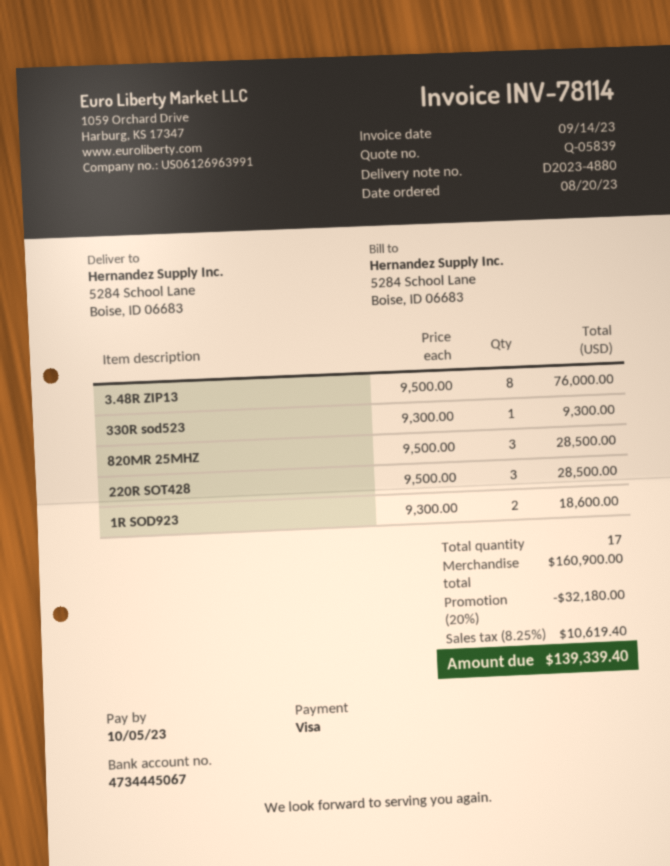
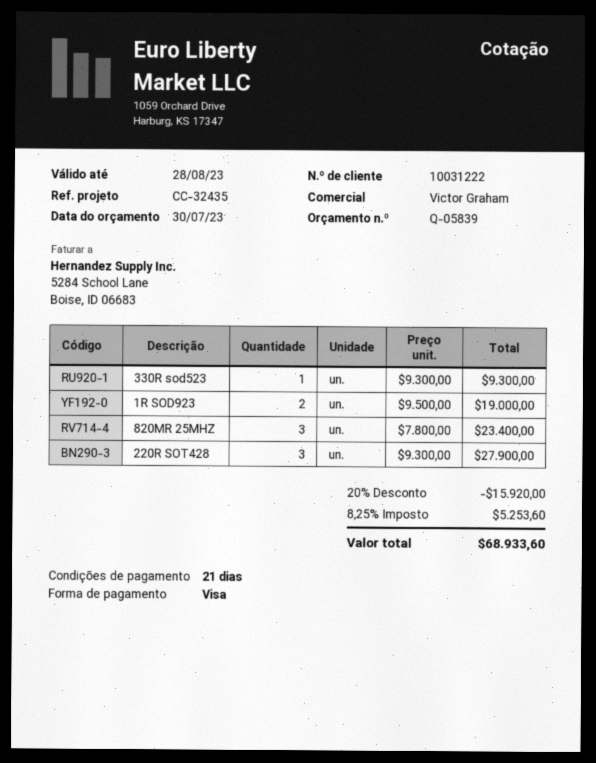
3.48R ZIP13: 8 x 9500.00 = 76000.00 -> none
820MR 25MHZ: 3 x 9500.00 = 28500.00 -> 3 x 7800.00 = 23400.00
220R SOT428: 3 x 9500.00 = 28500.00 -> 3 x 9300.00 = 27900.00
1R SOD923: 2 x 9300.00 = 18600.00 -> 2 x 9500.00 = 19000.00
discount: 20% = 32180.00 -> 20% = 15920.00
tax: 8.25% = 10619.40 -> 8.25% = 5253.60
total: 139339.40 -> 68933.60

